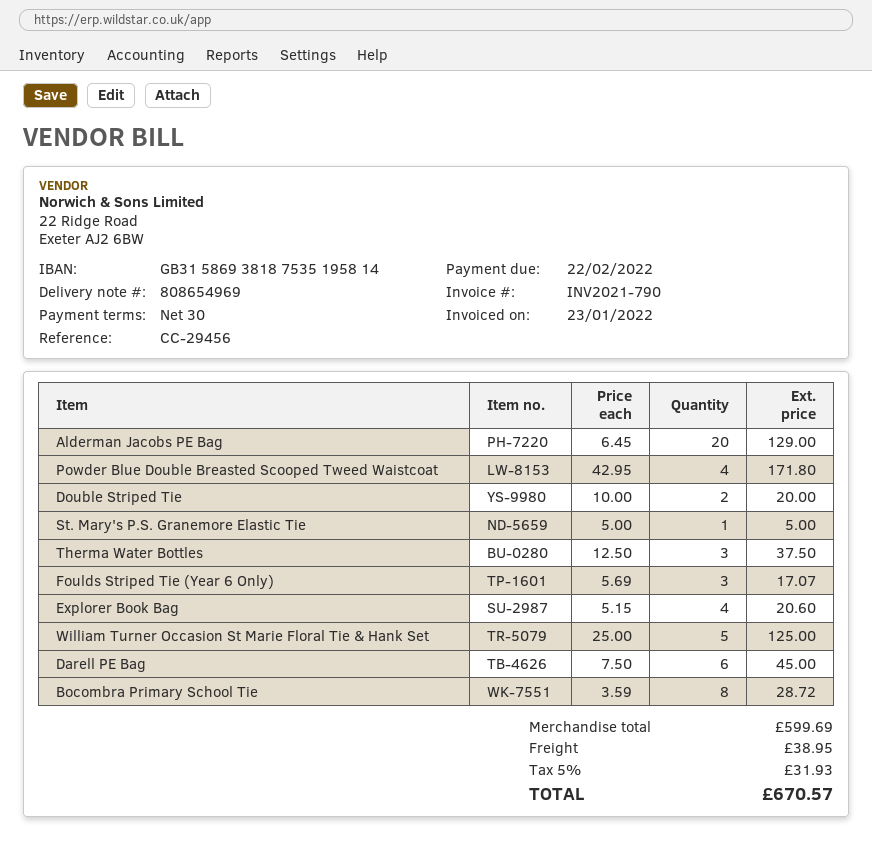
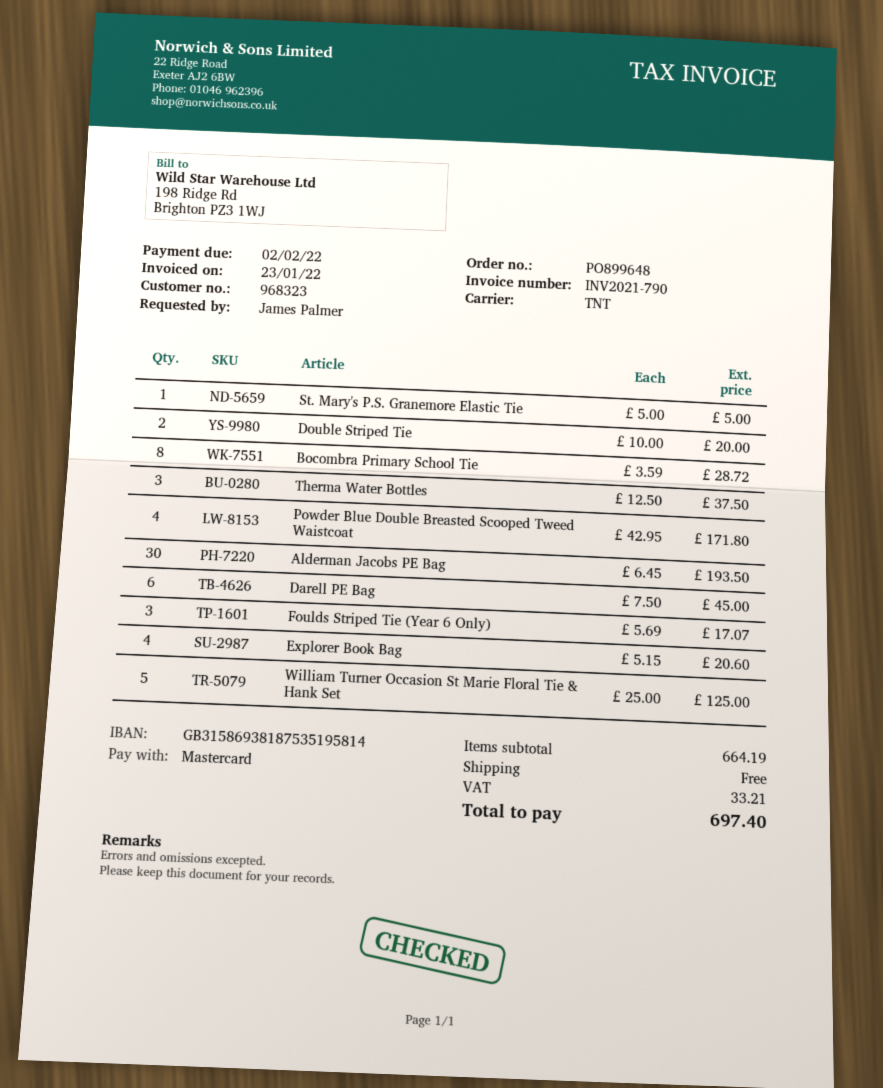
due date: 2022-02-22 -> 2022-02-02
Alderman Jacobs PE Bag: 20 x 6.45 = 129.00 -> 30 x 6.45 = 193.50
subtotal: 599.69 -> 664.19
shipping: 38.95 -> 0.00
tax: 31.93 -> 33.21
total: 670.57 -> 697.40

